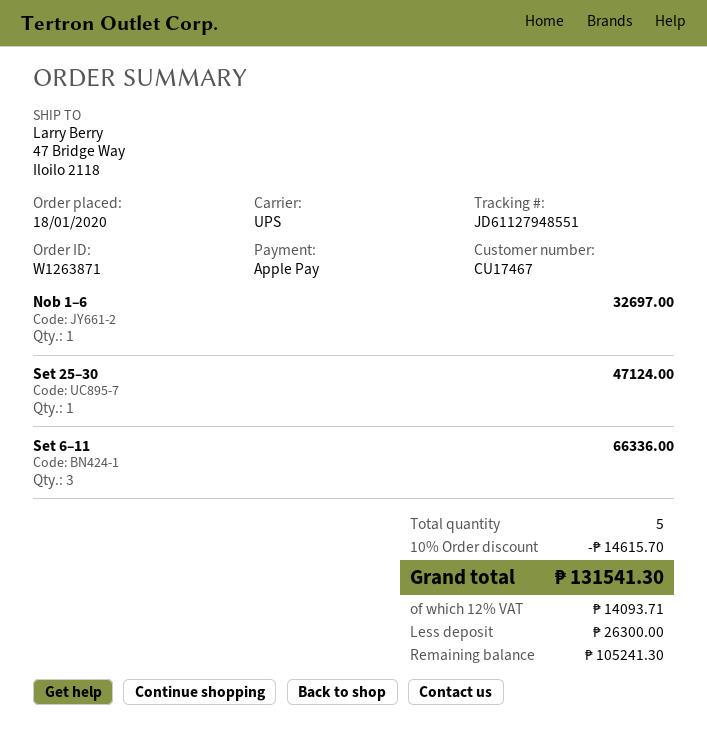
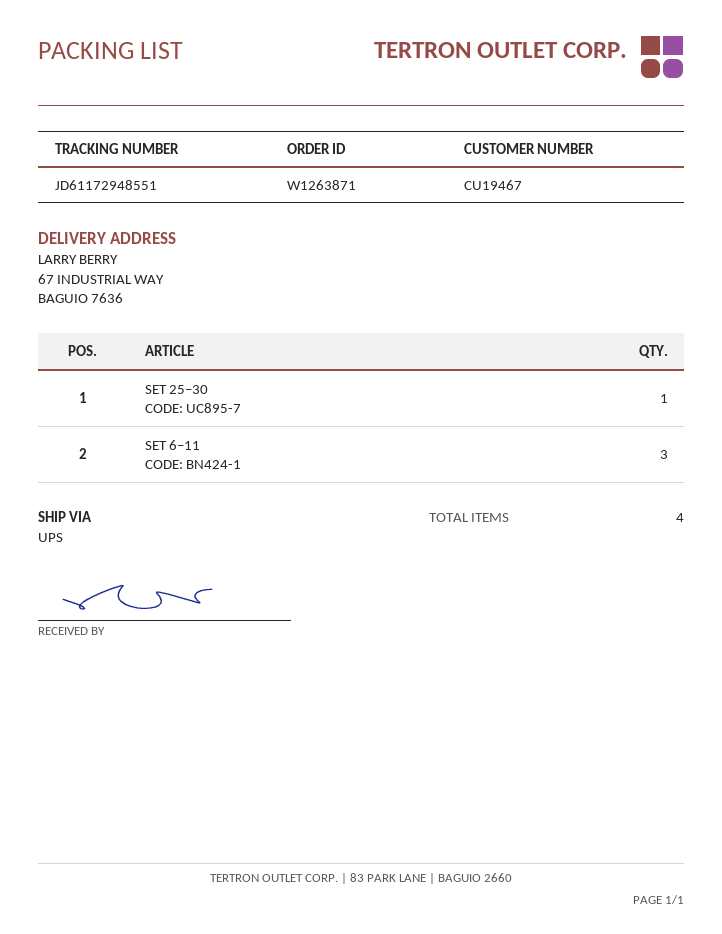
customer number: CU17467 -> CU19467
tracking number: JD61127948551 -> JD61172948551
ship to: 47 Bridge Way, Iloilo 2118 -> 67 INDUSTRIAL WAY, BAGUIO 7636
Nob 1–6: 1 -> none
total quantity: 5 -> 4

